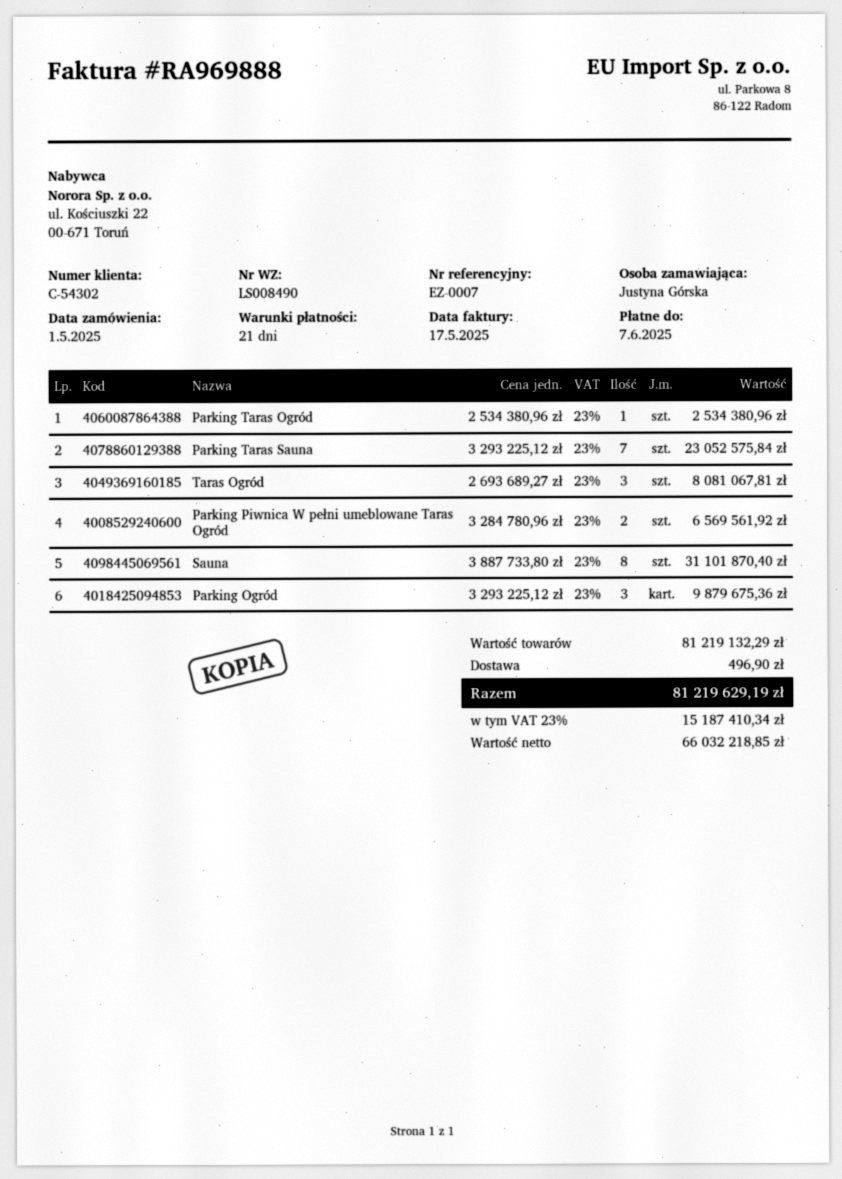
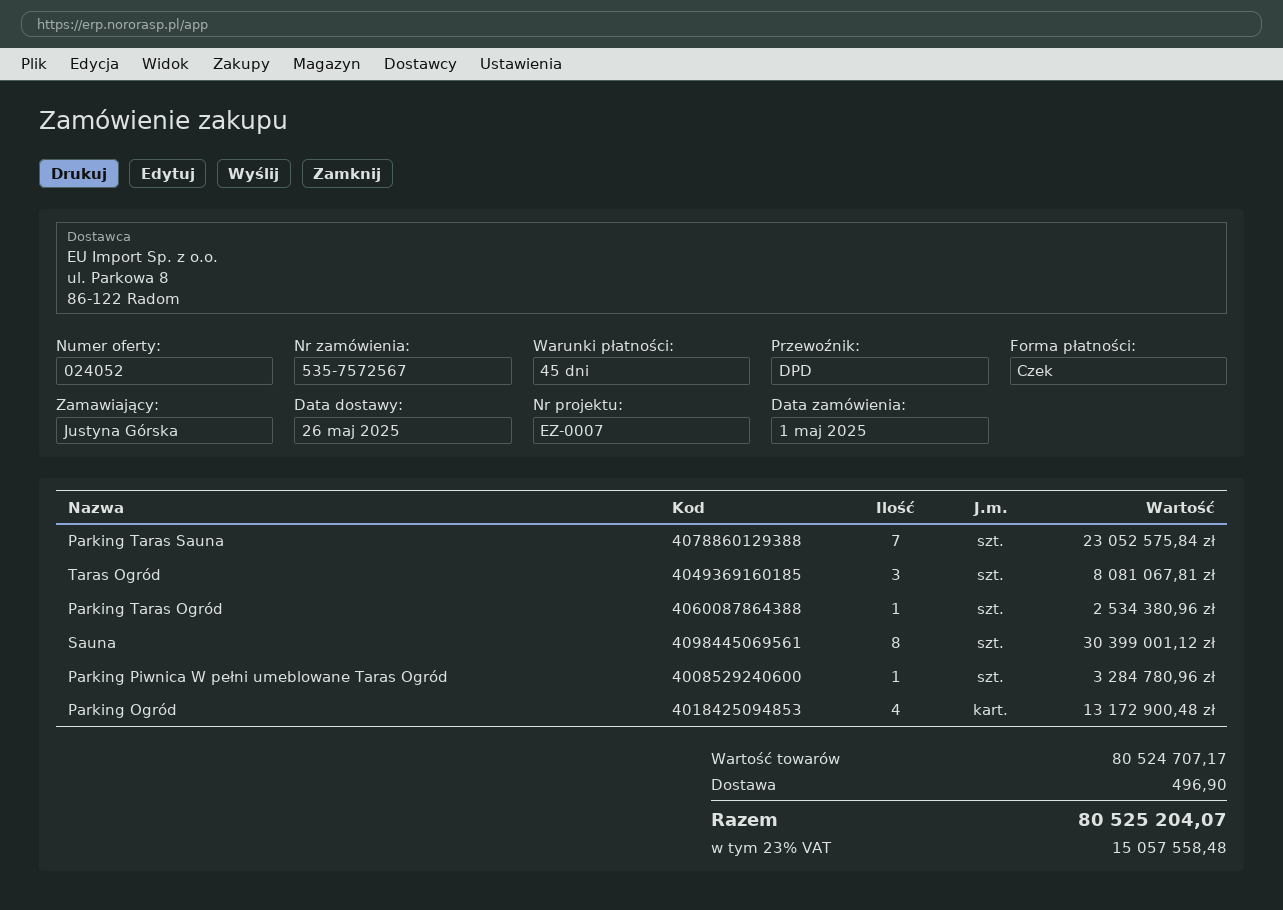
payment terms: 21 days -> 45 days
Parking Piwnica W pełni umeblowane Taras Ogród: 2 for 6569561.92 -> 1 for 3284780.96
Sauna: 8 for 31101870.40 -> 8 for 30399001.12
Parking Ogród: 3 for 9879675.36 -> 4 for 13172900.48
subtotal: 81219132.29 -> 80524707.17
tax: 23% = 15187410.34 -> 23% = 15057558.48
total: 81219629.19 -> 80525204.07

